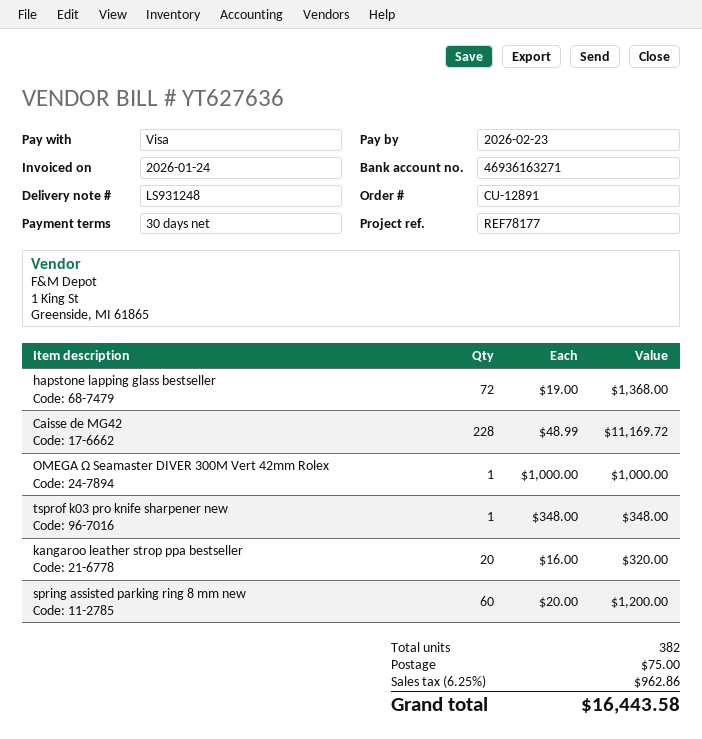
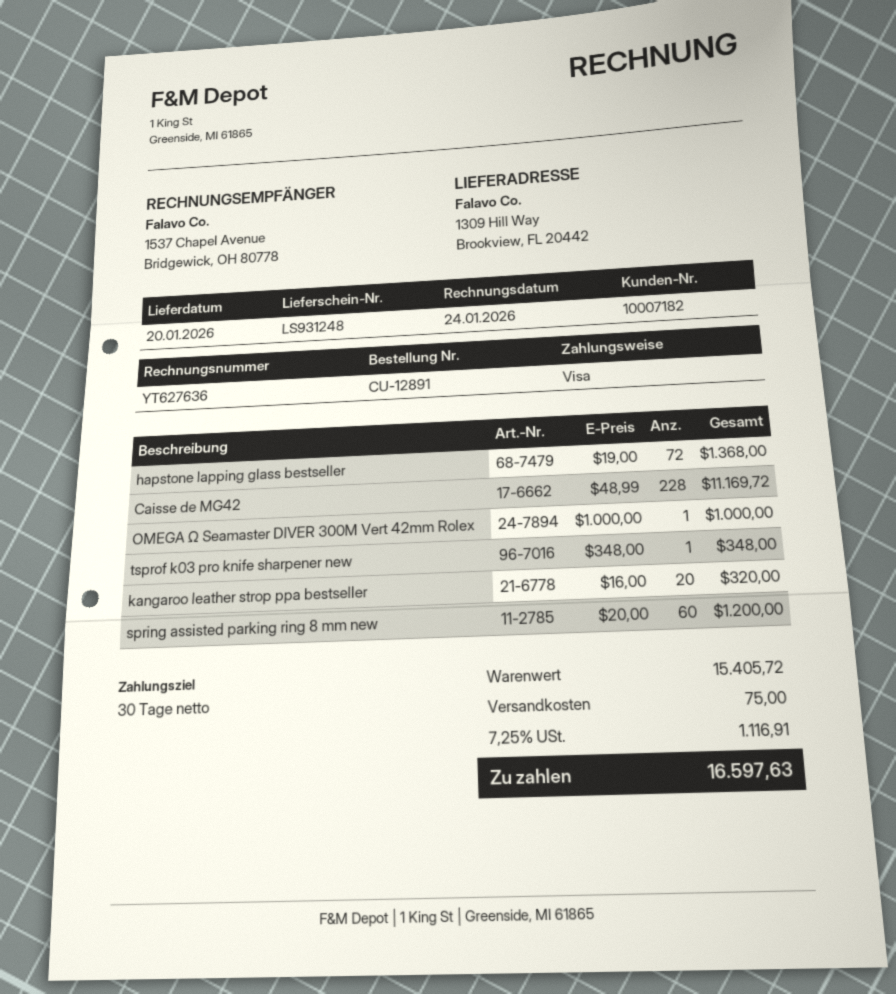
tax: 6.25% = 962.86 -> 7.25% = 1116.91
total: 16443.58 -> 16597.63

